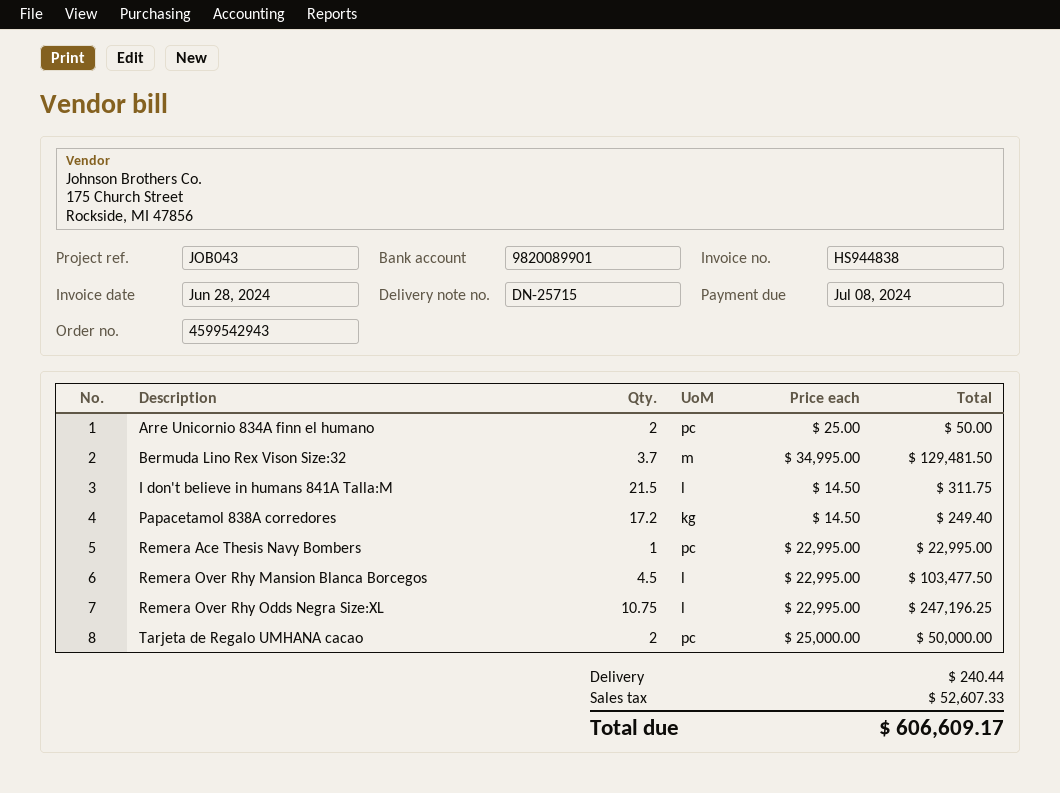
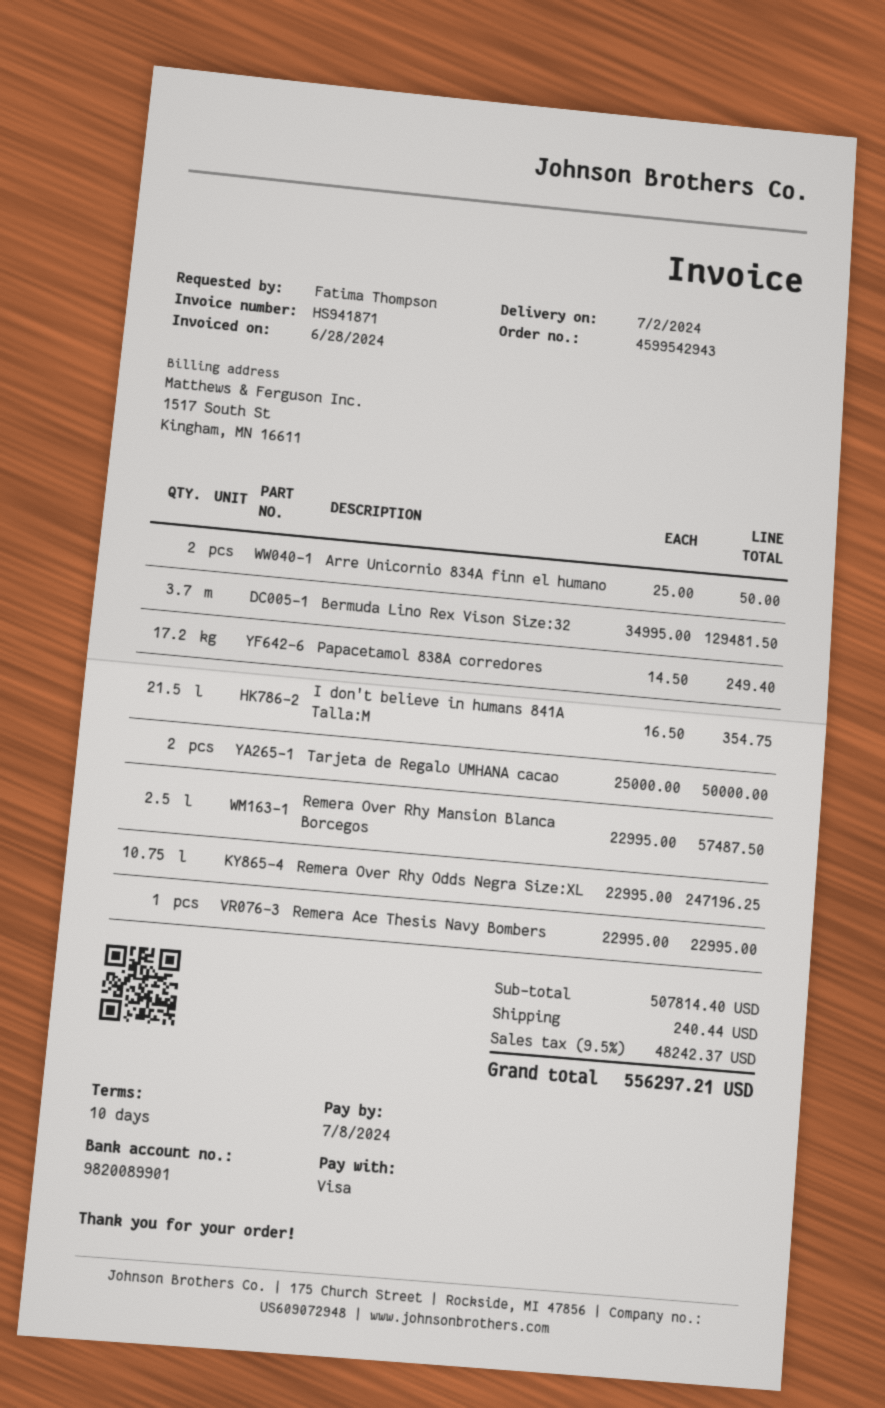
invoice number: HS944838 -> HS941871
I don't believe in humans 841A Talla:M: 21.5 x 14.50 = 311.75 -> 21.5 x 16.50 = 354.75
Remera Over Rhy Mansion Blanca Borcegos: 4.5 x 22995.00 = 103477.50 -> 2.5 x 22995.00 = 57487.50
tax: 52607.33 -> 48242.37
total: 606609.17 -> 556297.21

